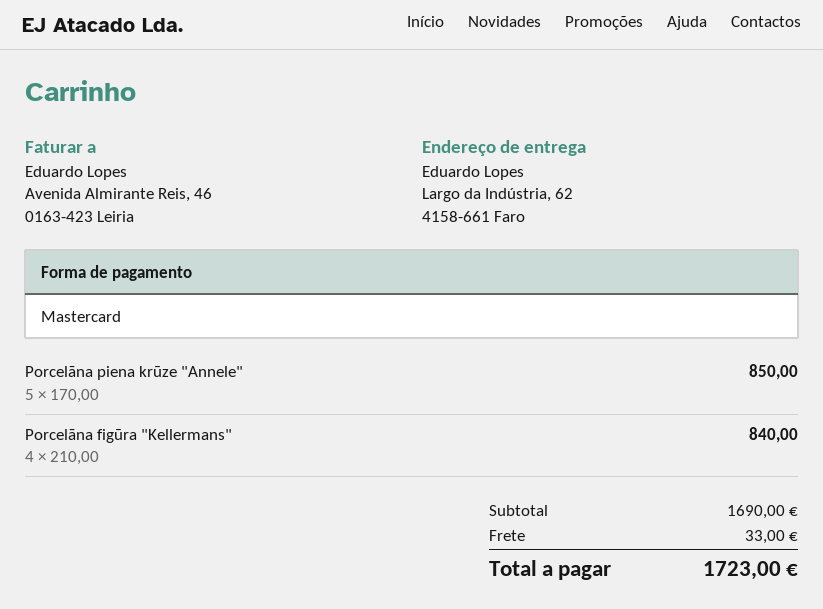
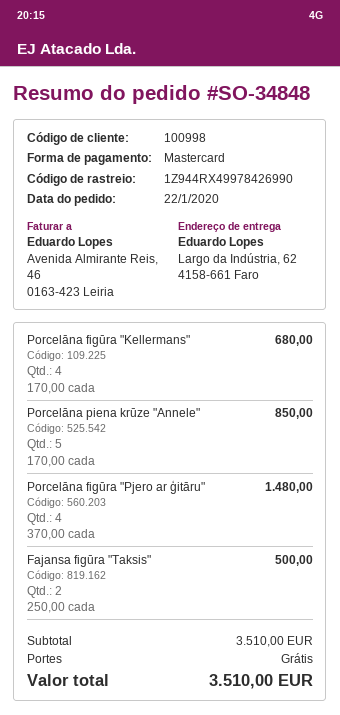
Porcelāna figūra "Kellermans": 4 x 210.00 = 840.00 -> 4 x 170.00 = 680.00
Porcelāna figūra "Pjero ar ģitāru": none -> 4 x 370.00 = 1480.00
Fajansa figūra "Taksis": none -> 2 x 250.00 = 500.00
subtotal: 1690.00 -> 3510.00
shipping: 33.00 -> 0.00
total: 1723.00 -> 3510.00

